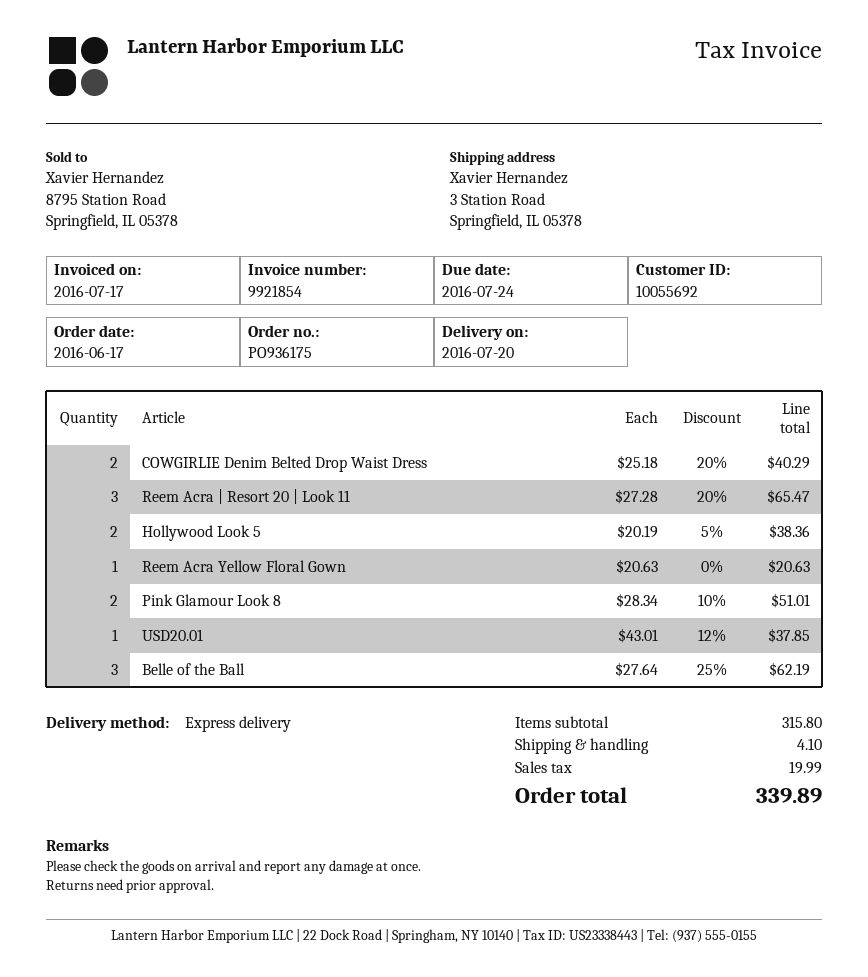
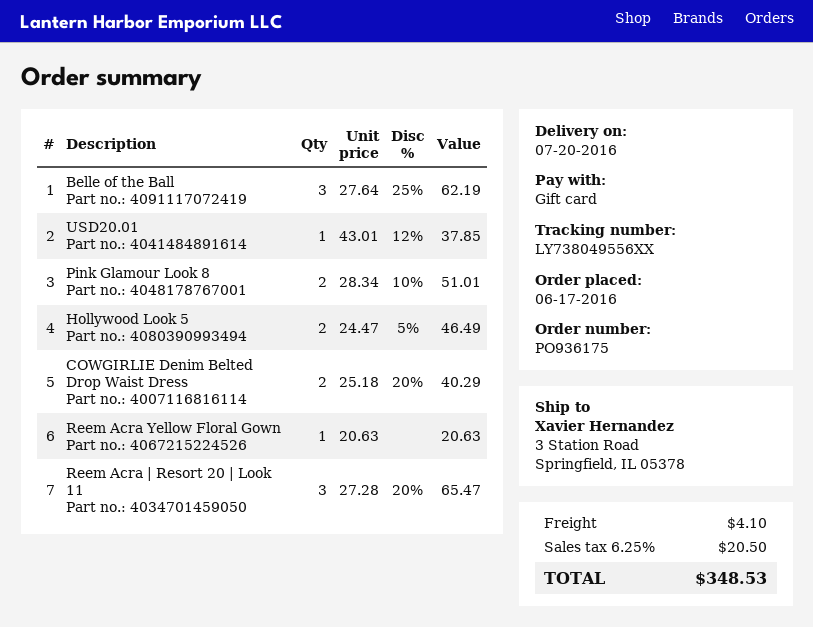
Hollywood Look 5: 2 x 20.19 - 5% = 38.36 -> 2 x 24.47 - 5% = 46.49
tax: 19.99 -> 20.50
total: 339.89 -> 348.53

